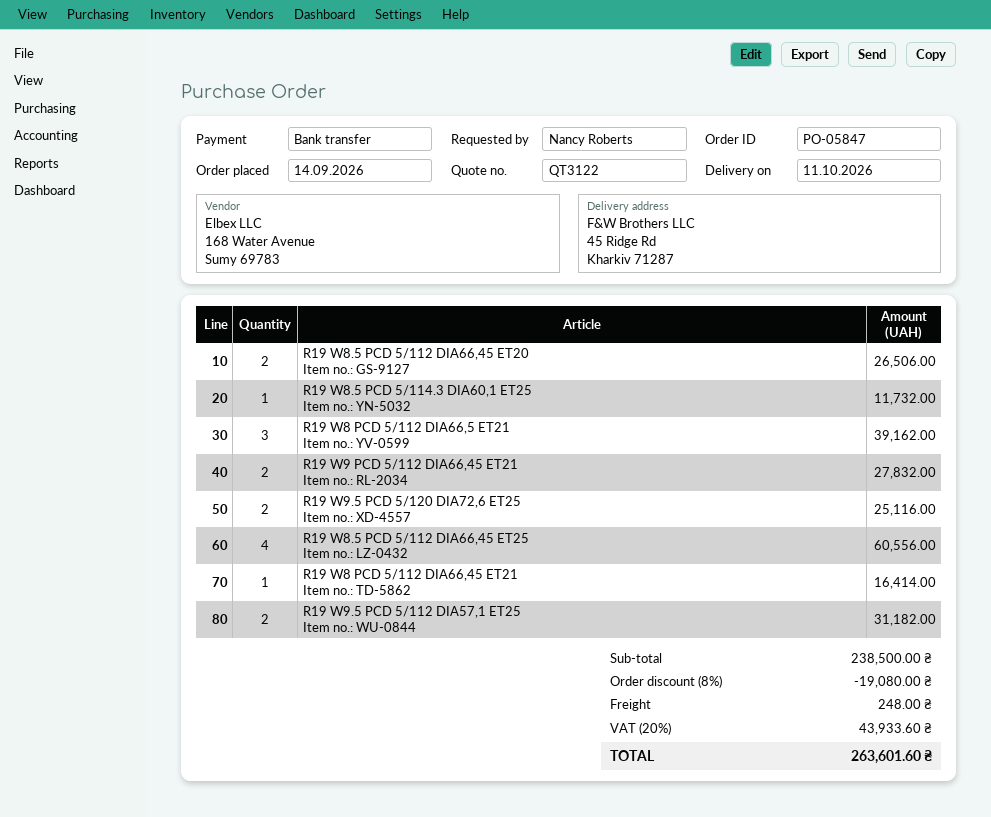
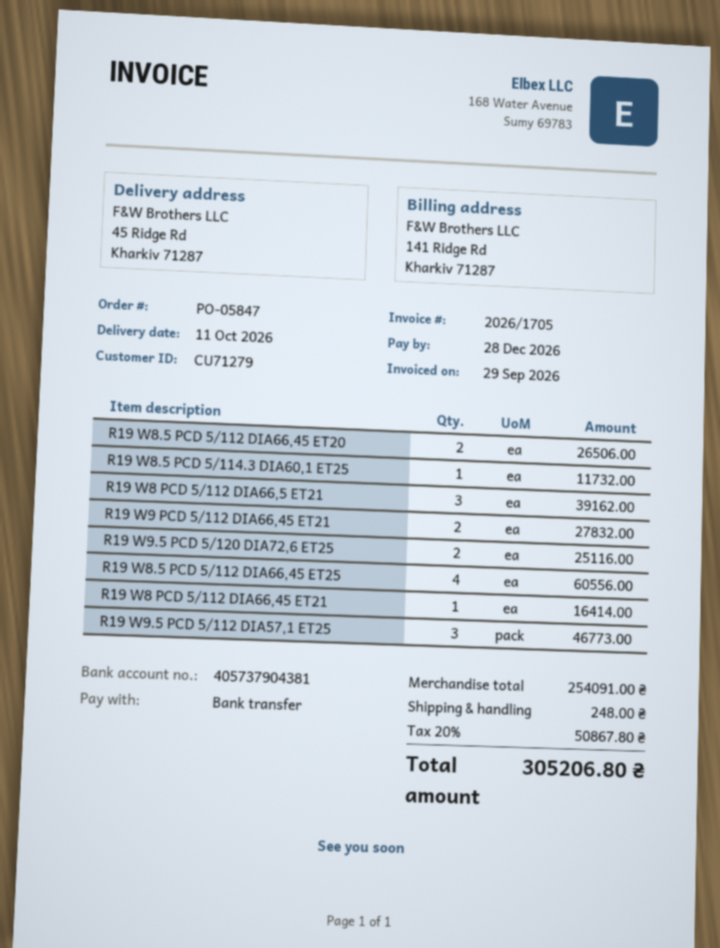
R19 W9.5 PCD 5/112 DIA57,1 ET25: 2 for 31182.00 -> 3 for 46773.00
subtotal: 238500.00 -> 254091.00
discount: 8% = 19080.00 -> none
tax: 20% = 43933.60 -> 20% = 50867.80
total: 263601.60 -> 305206.80

